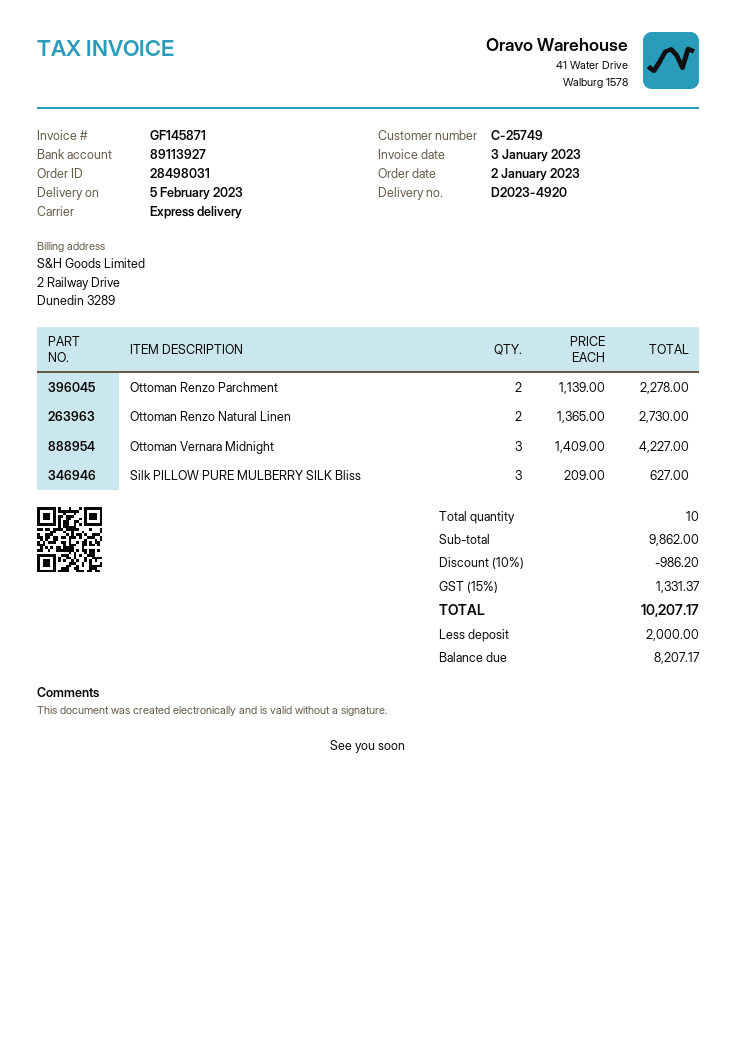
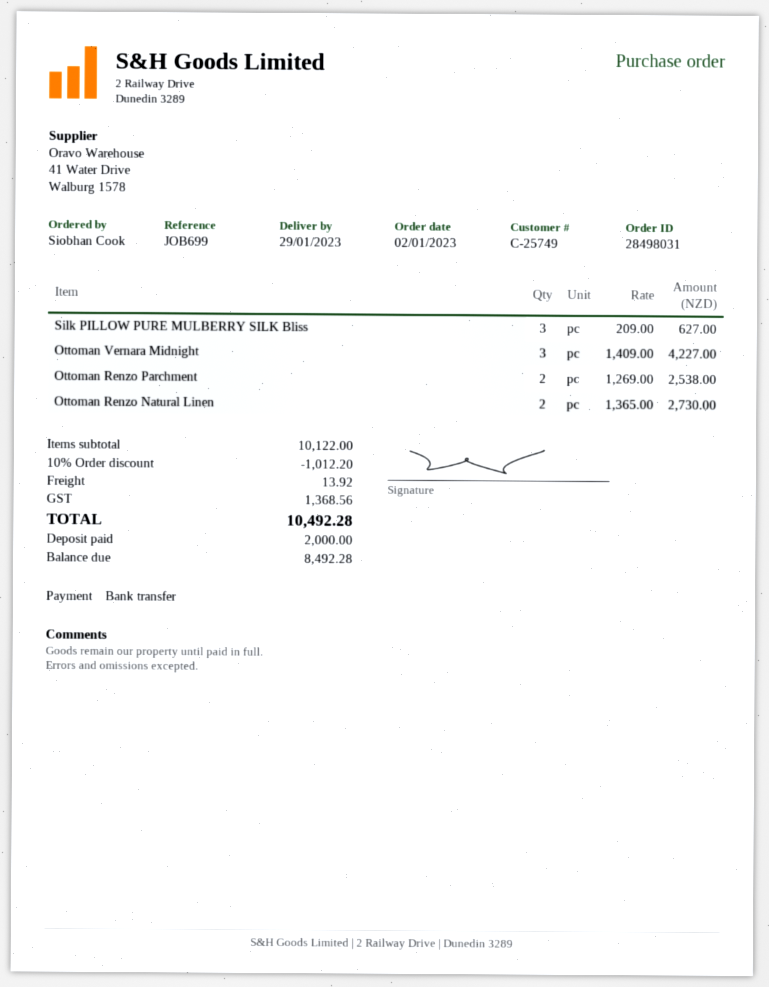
delivery date: 2023-02-05 -> 2023-01-29
Ottoman Renzo Parchment: 2 x 1139.00 = 2278.00 -> 2 x 1269.00 = 2538.00
subtotal: 9862.00 -> 10122.00
discount: 10% = 986.20 -> 10% = 1012.20
shipping: none -> 13.92
tax: 1331.37 -> 1368.56
total: 10207.17 -> 10492.28
balance: 8207.17 -> 8492.28

